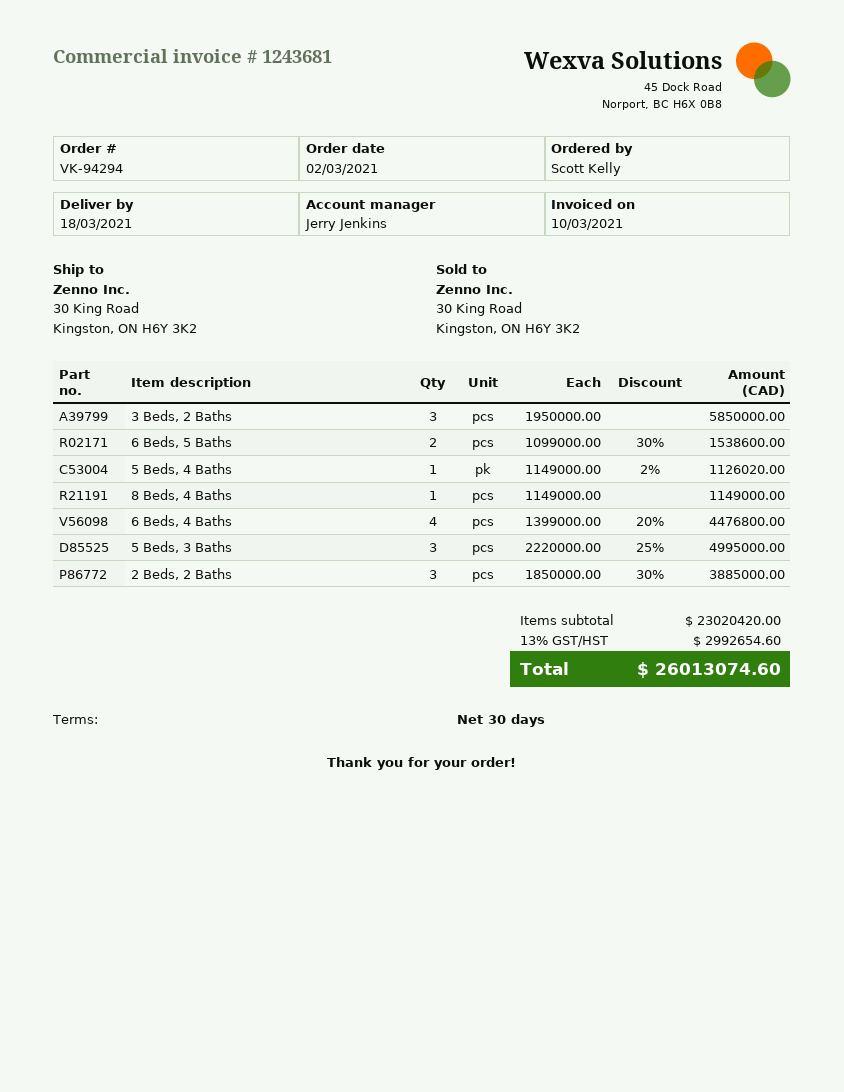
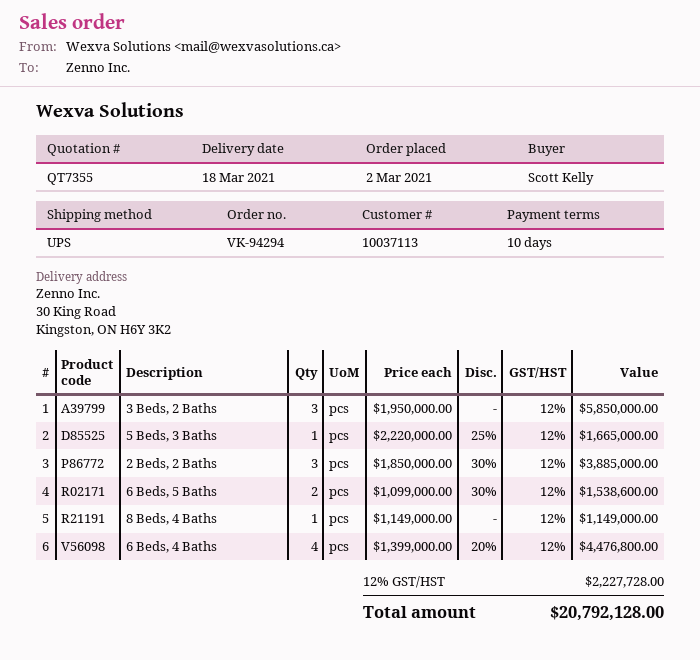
payment terms: 30 days -> 10 days
5 Beds, 4 Baths: 1 x 1149000.00 - 2% = 1126020.00 -> none
5 Beds, 3 Baths: 3 x 2220000.00 - 25% = 4995000.00 -> 1 x 2220000.00 - 25% = 1665000.00
tax: 13% = 2992654.60 -> 12% = 2227728.00
total: 26013074.60 -> 20792128.00

